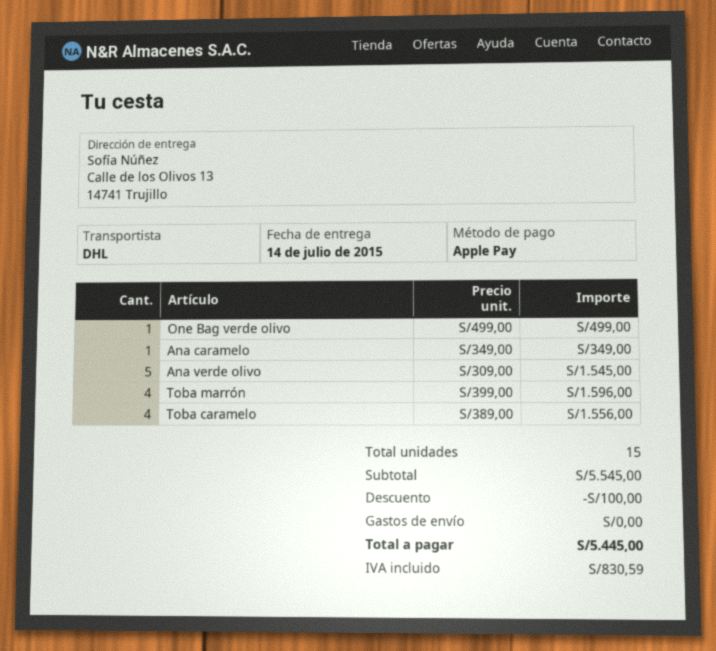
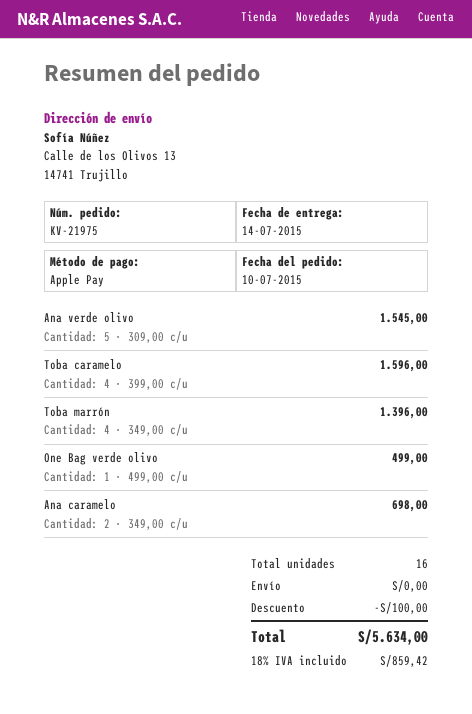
Ana caramelo: 1 x 349.00 = 349.00 -> 2 x 349.00 = 698.00
Toba marrón: 4 x 399.00 = 1596.00 -> 4 x 349.00 = 1396.00
Toba caramelo: 4 x 389.00 = 1556.00 -> 4 x 399.00 = 1596.00
total quantity: 15 -> 16
tax: 830.59 -> 859.42
total: 5445.00 -> 5634.00

